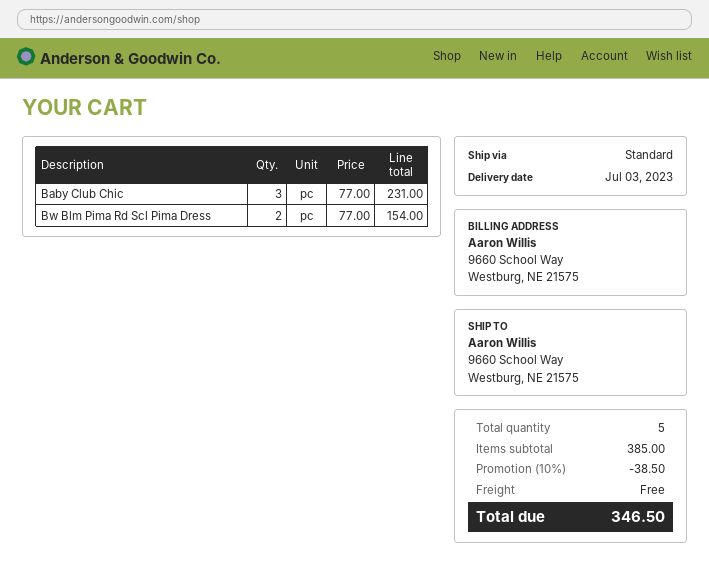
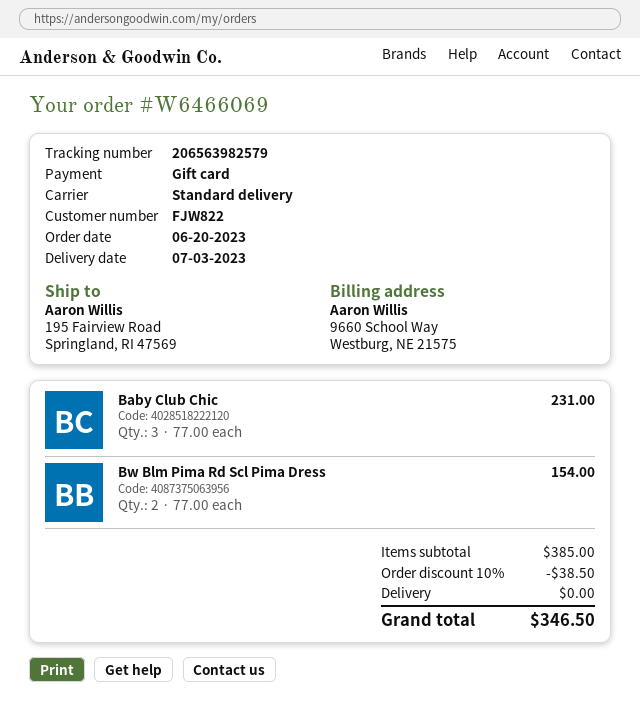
ship to: 9660 School Way, Westburg, NE 21575 -> 195 Fairview Road, Springland, RI 47569

